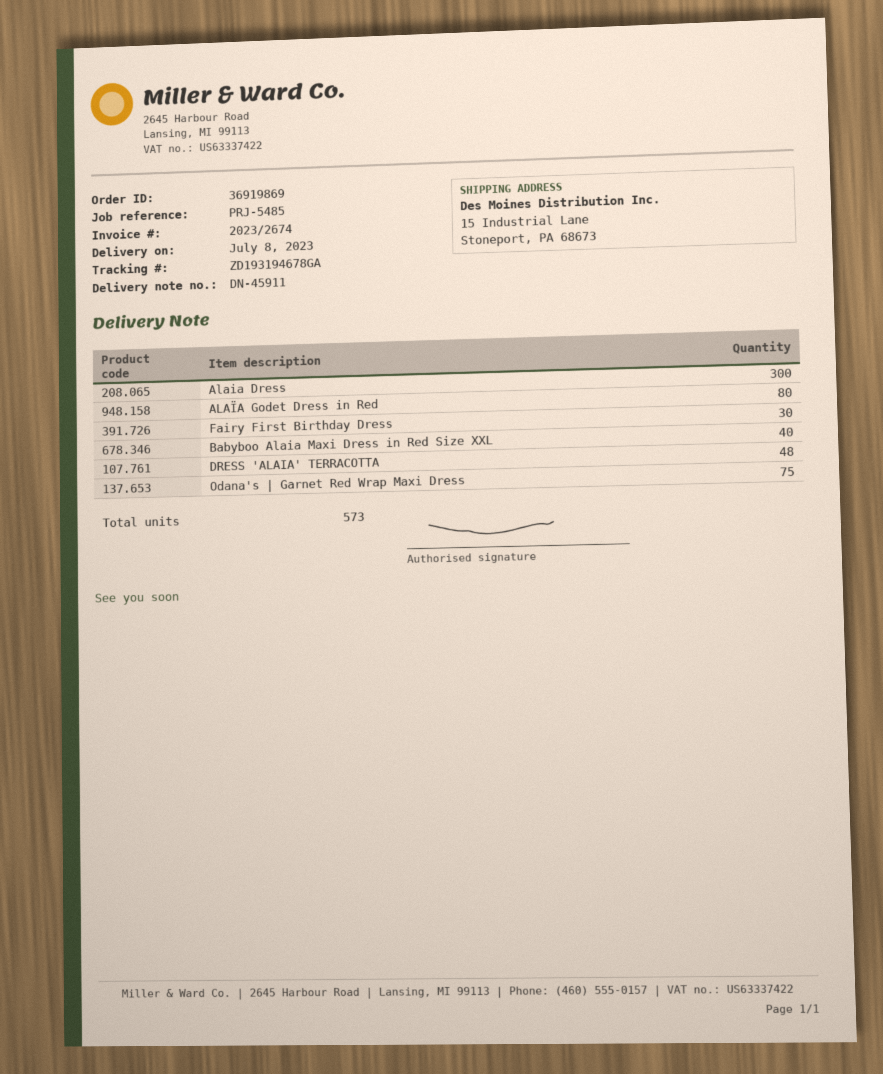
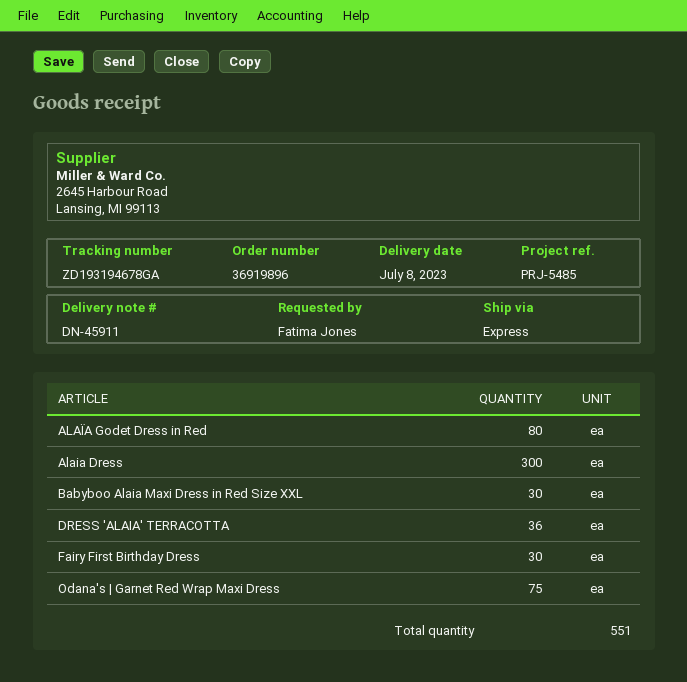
order number: 36919869 -> 36919896
Babyboo Alaia Maxi Dress in Red Size XXL: 40 -> 30
DRESS 'ALAIA' TERRACOTTA: 48 -> 36
total quantity: 573 -> 551

